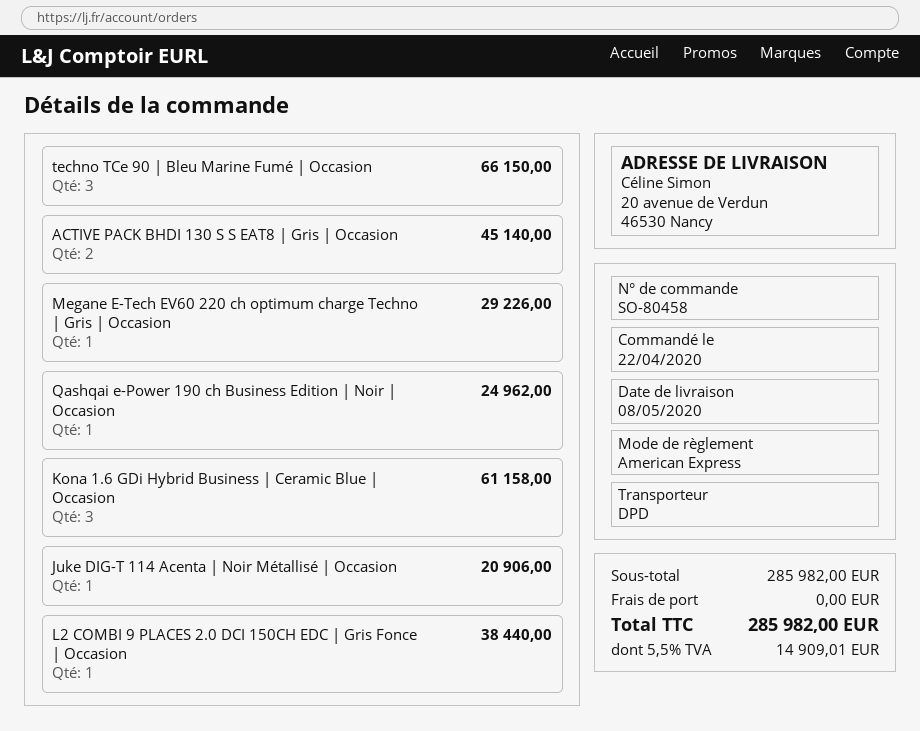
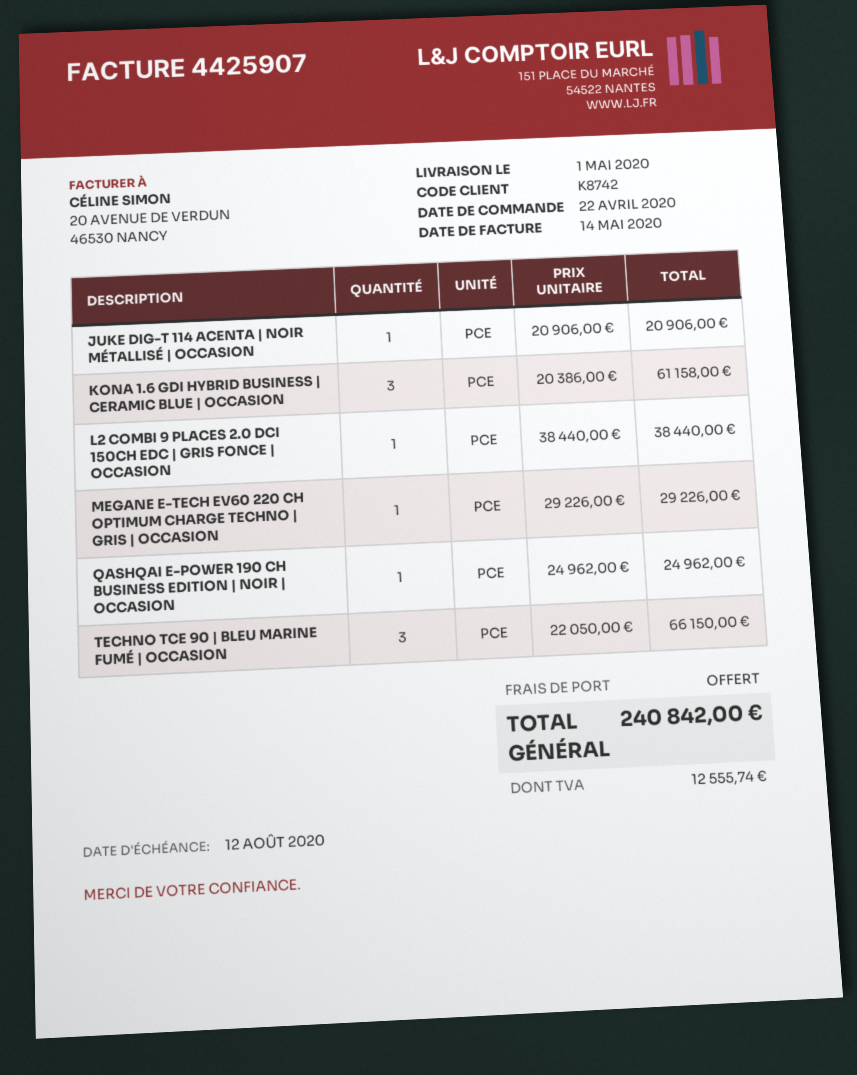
delivery date: 2020-05-08 -> 2020-05-01
ACTIVE PACK BHDI 130 S S EAT8 | Gris | Occasion: 2 for 45140.00 -> none
tax: 14909.01 -> 12555.74
total: 285982.00 -> 240842.00

